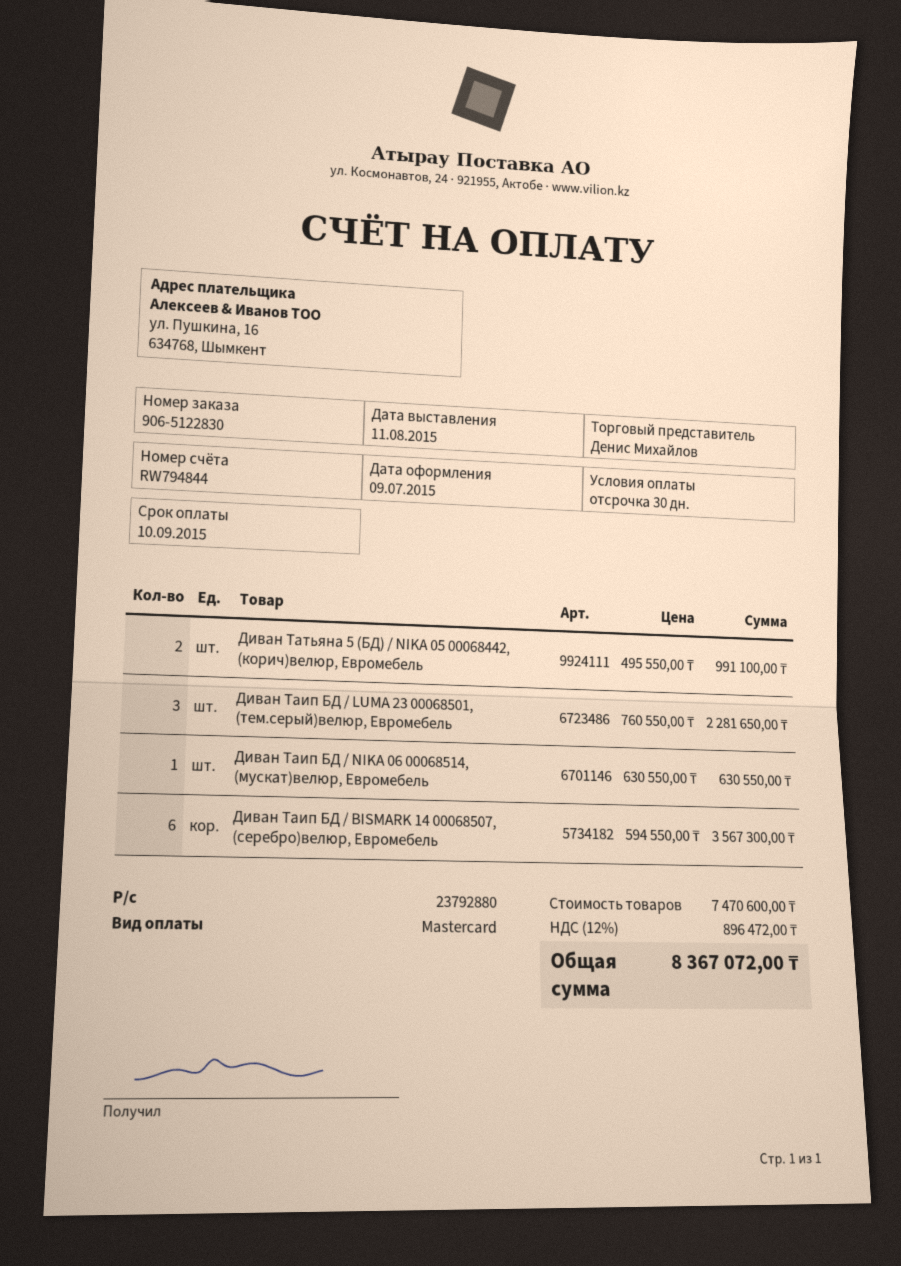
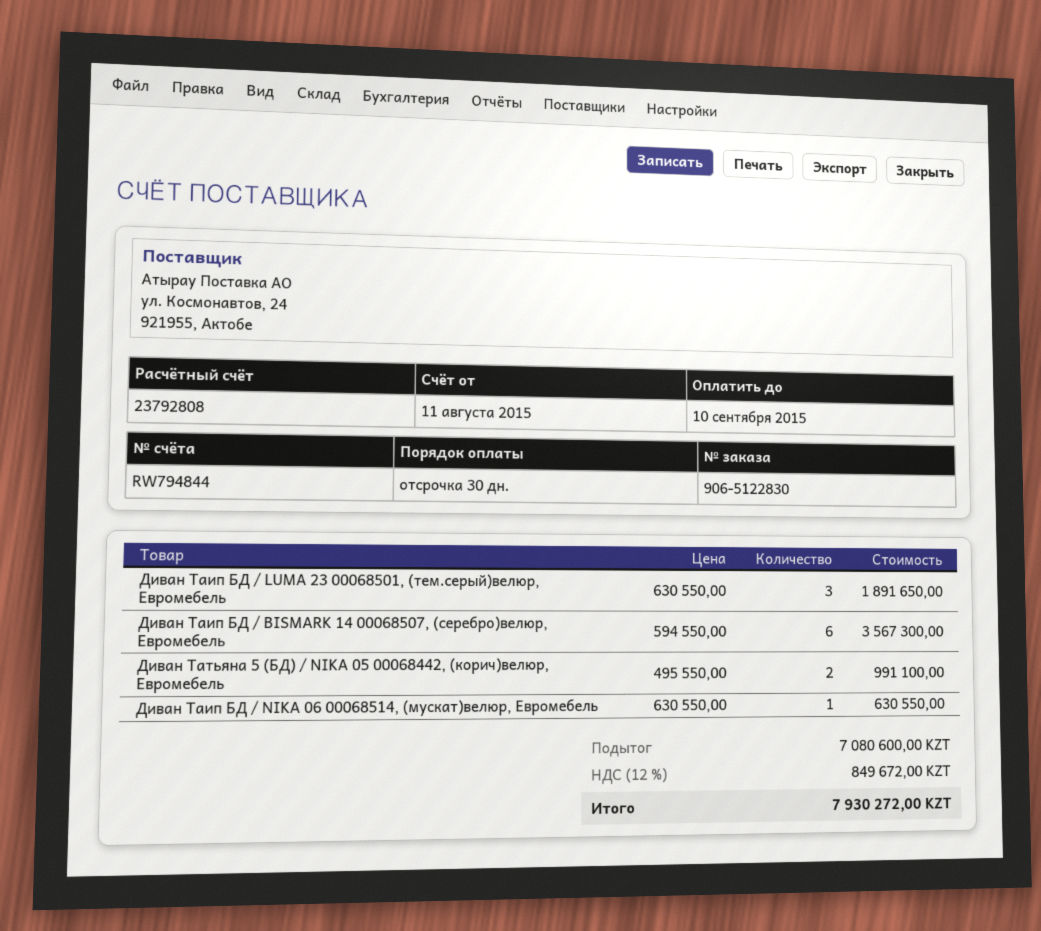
bank account: 23792880 -> 23792808
Диван Таип БД / LUMA 23 00068501, (тем.серый)велюр, Евромебель: 3 x 760550.00 = 2281650.00 -> 3 x 630550.00 = 1891650.00
subtotal: 7470600.00 -> 7080600.00
tax: 12% = 896472.00 -> 12% = 849672.00
total: 8367072.00 -> 7930272.00

